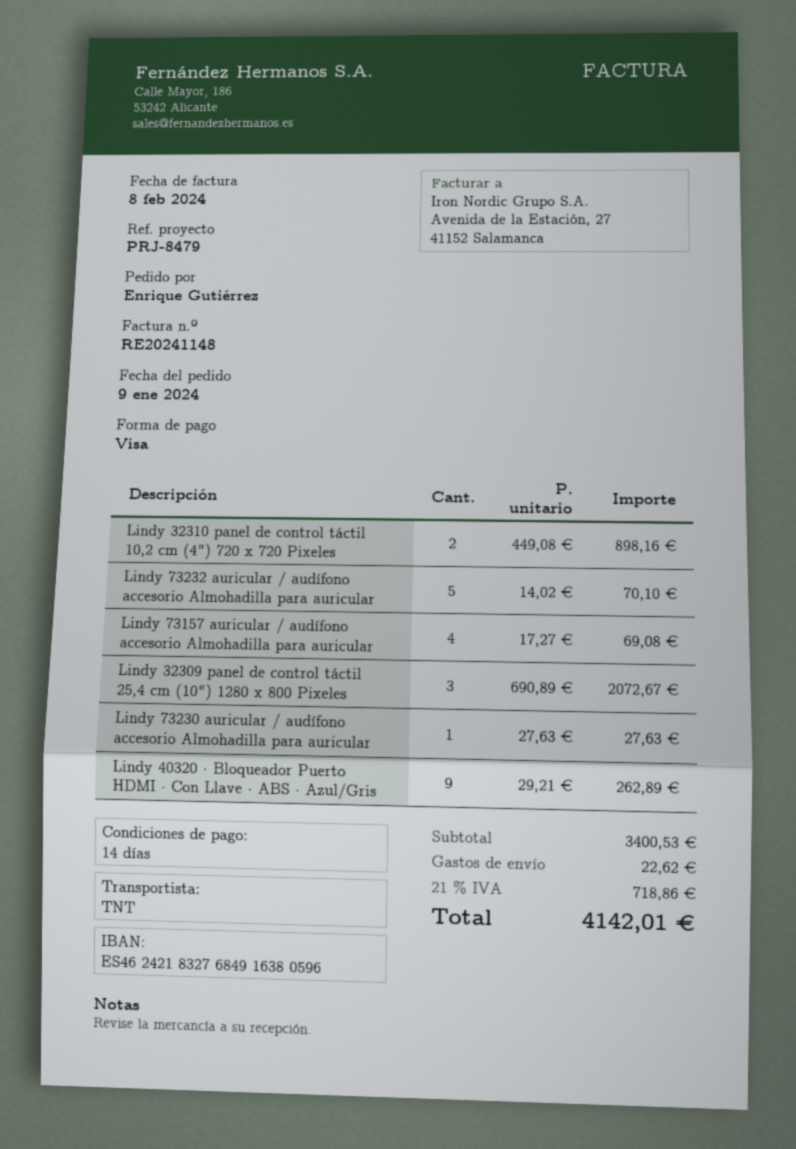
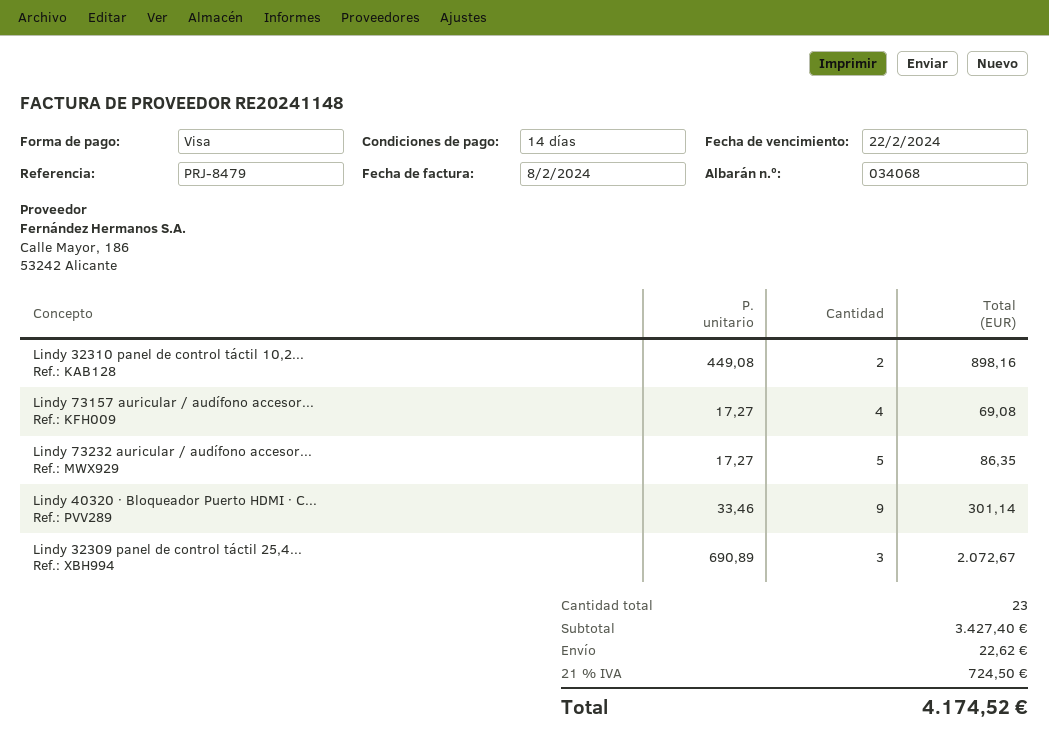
Lindy 73232 auricular / audífono accesorio Almohadilla para auricular: 5 x 14.02 = 70.10 -> 5 x 17.27 = 86.35
Lindy 73230 auricular / audífono accesorio Almohadilla para auricular: 1 x 27.63 = 27.63 -> none
Lindy 40320 · Bloqueador Puerto HDMI · Con Llave · ABS · Azul/Gris: 9 x 29.21 = 262.89 -> 9 x 33.46 = 301.14
subtotal: 3400.53 -> 3427.40
tax: 21% = 718.86 -> 21% = 724.50
total: 4142.01 -> 4174.52

